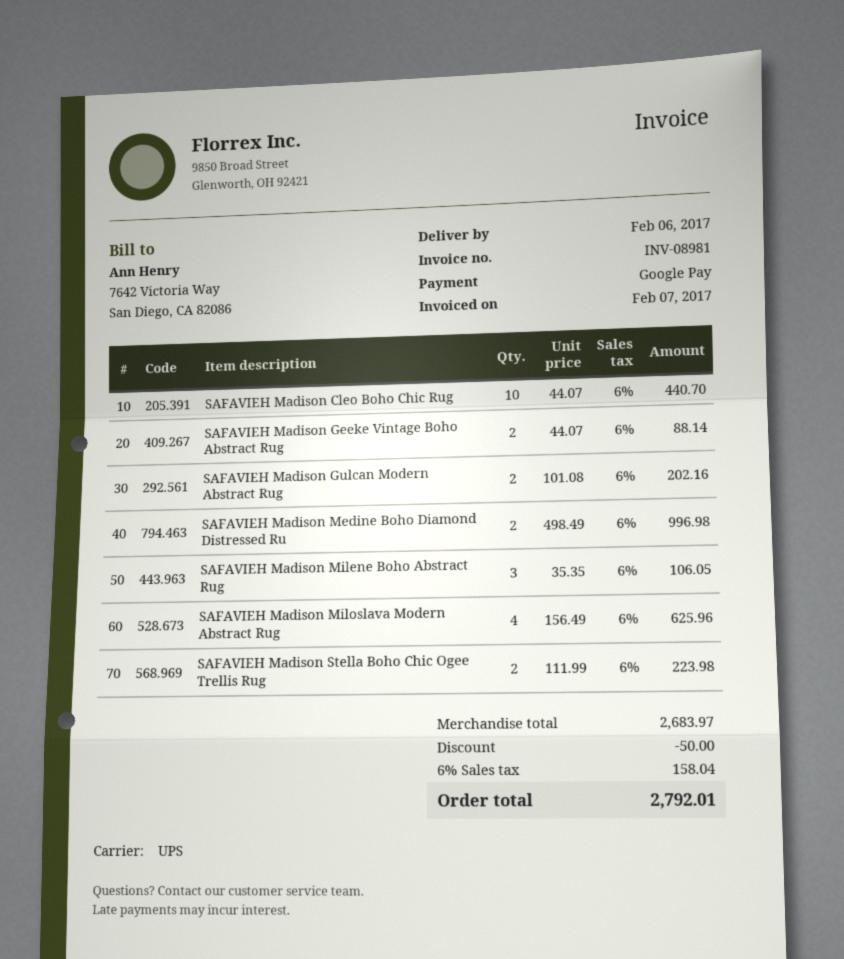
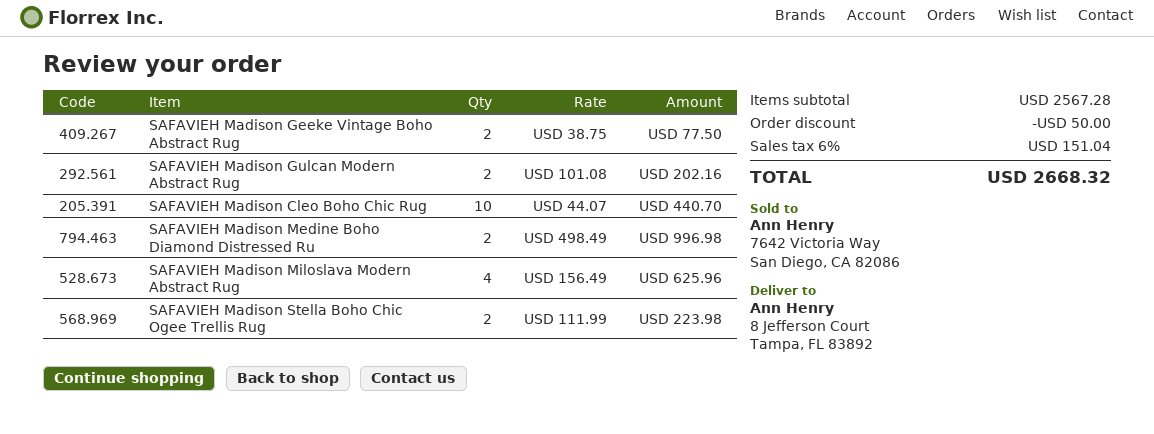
SAFAVIEH Madison Geeke Vintage Boho Abstract Rug: 2 x 44.07 = 88.14 -> 2 x 38.75 = 77.50
SAFAVIEH Madison Milene Boho Abstract Rug: 3 x 35.35 = 106.05 -> none
subtotal: 2683.97 -> 2567.28
tax: 6% = 158.04 -> 6% = 151.04
total: 2792.01 -> 2668.32

